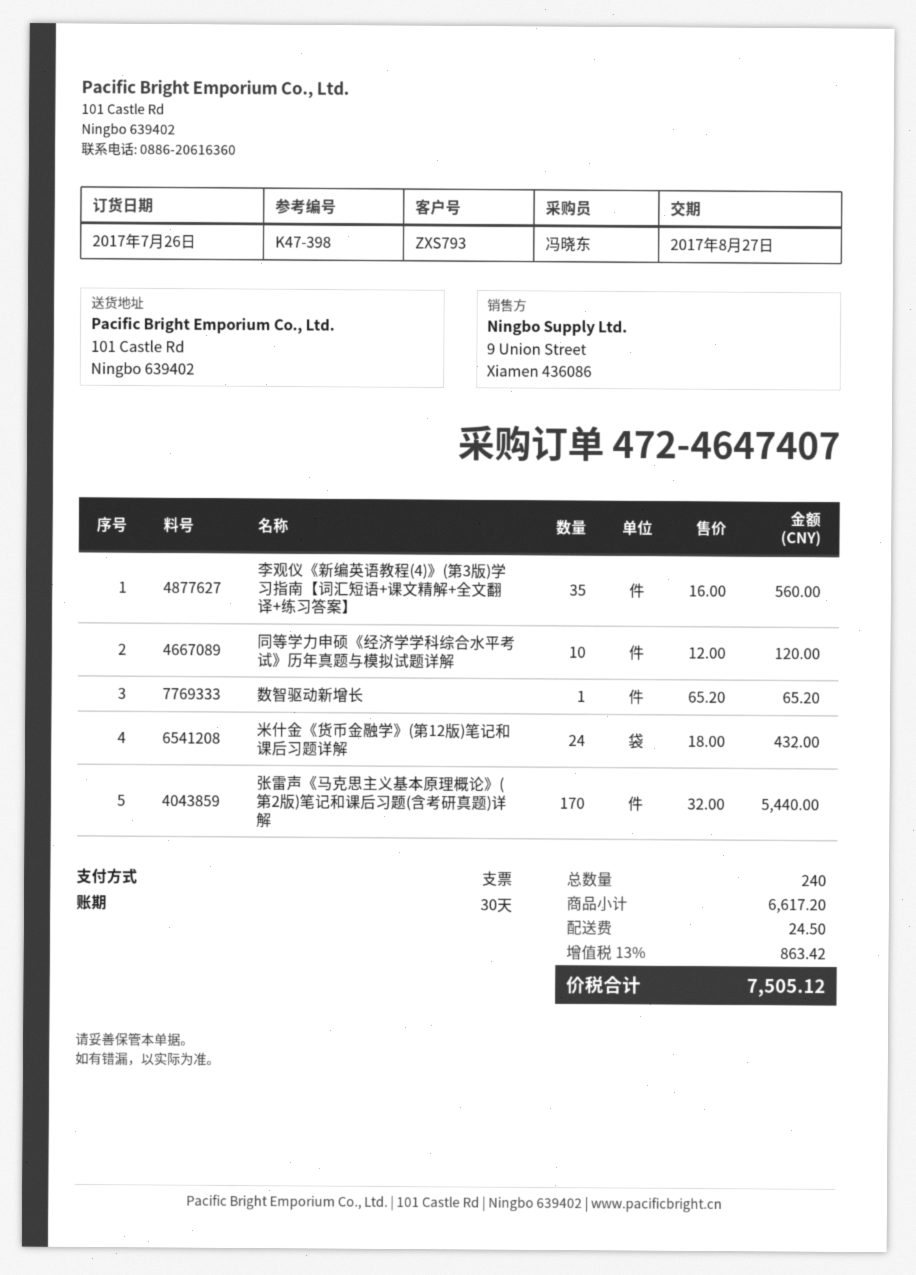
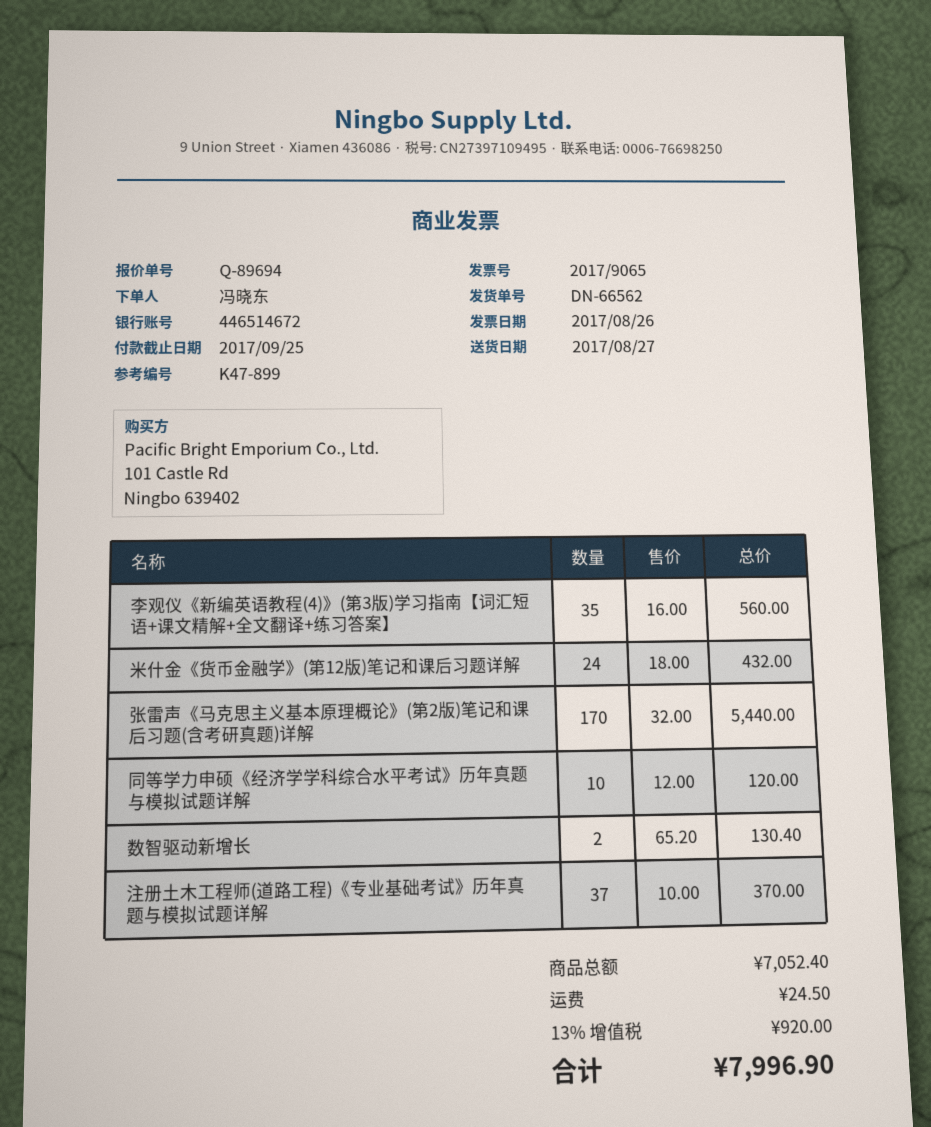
reference: K47-398 -> K47-899
数智驱动新增长: 1 x 65.20 = 65.20 -> 2 x 65.20 = 130.40
注册土木工程师(道路工程)《专业基础考试》历年真题与模拟试题详解: none -> 37 x 10.00 = 370.00
subtotal: 6617.20 -> 7052.40
tax: 13% = 863.42 -> 13% = 920.00
total: 7505.12 -> 7996.90

